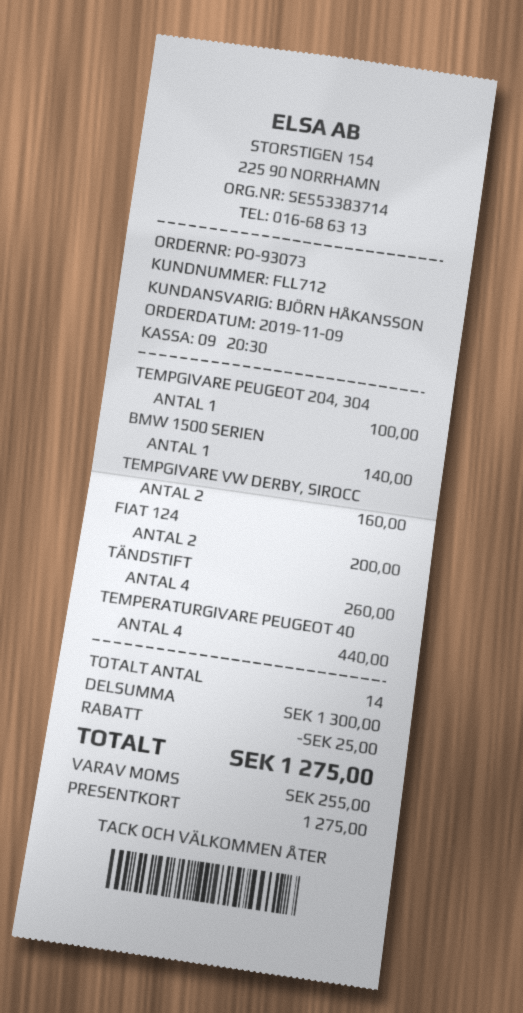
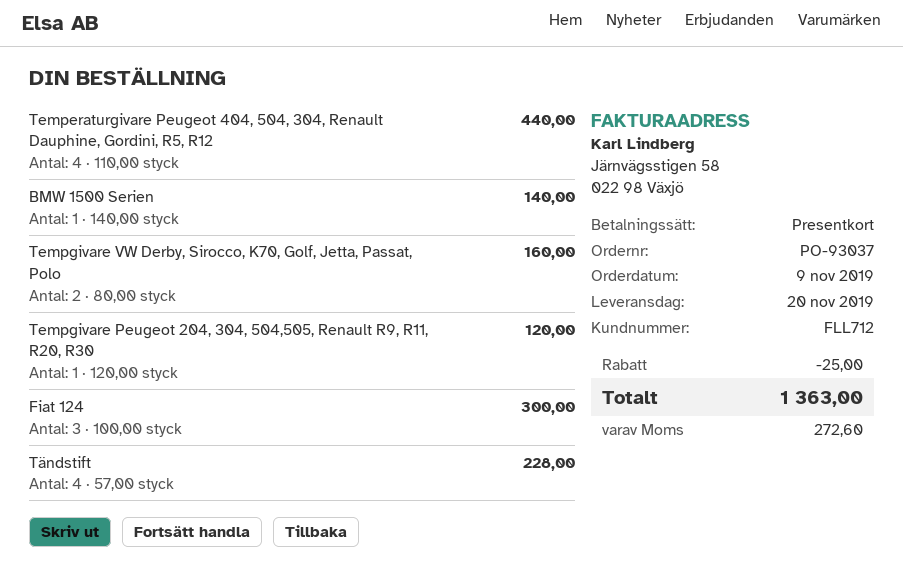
order number: PO-93073 -> PO-93037
TEMPGIVARE PEUGEOT 204, 304: 1 for 100.00 -> 1 for 120.00
FIAT 124: 2 for 200.00 -> 3 for 300.00
TÄNDSTIFT: 4 for 260.00 -> 4 for 228.00
tax: 255.00 -> 272.60
total: 1275.00 -> 1363.00

